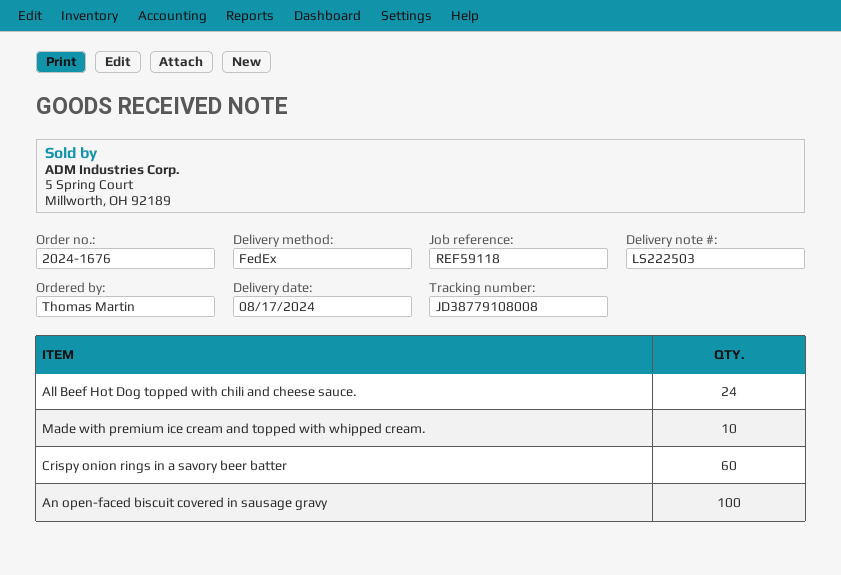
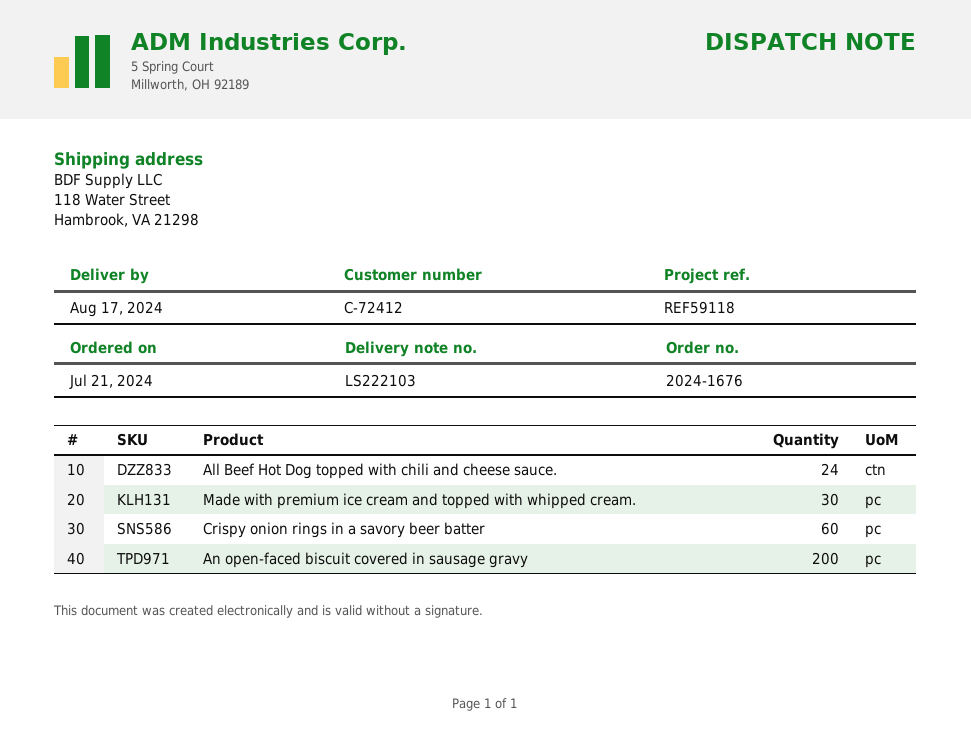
delivery note number: LS222503 -> LS222103
Made with premium ice cream and topped with whipped cream.: 10 -> 30
An open-faced biscuit covered in sausage gravy: 100 -> 200

